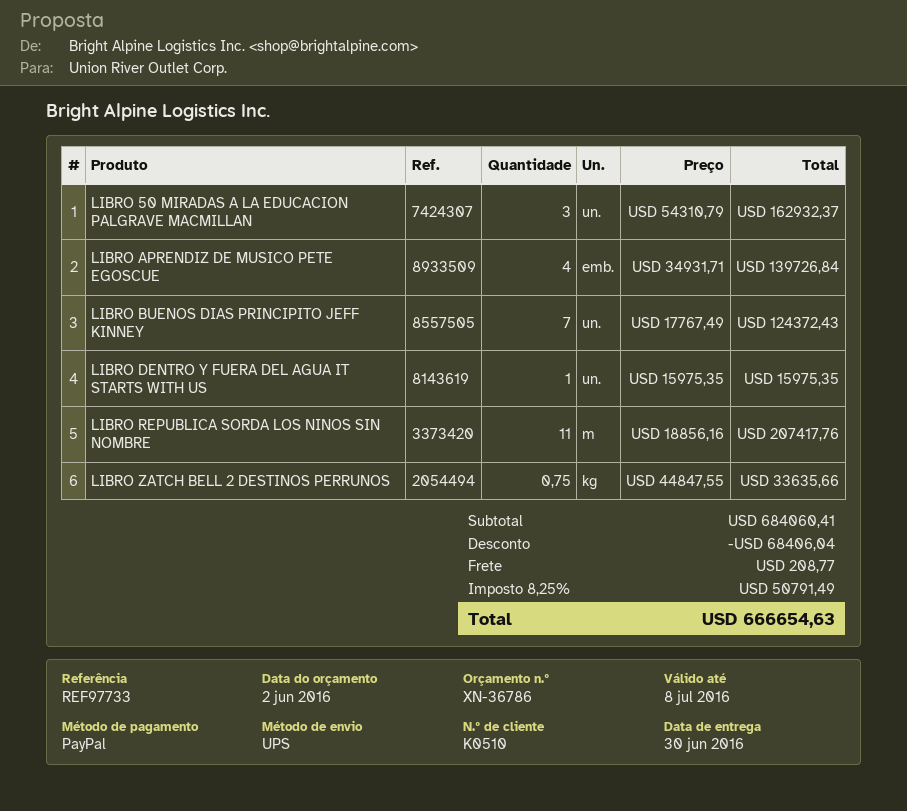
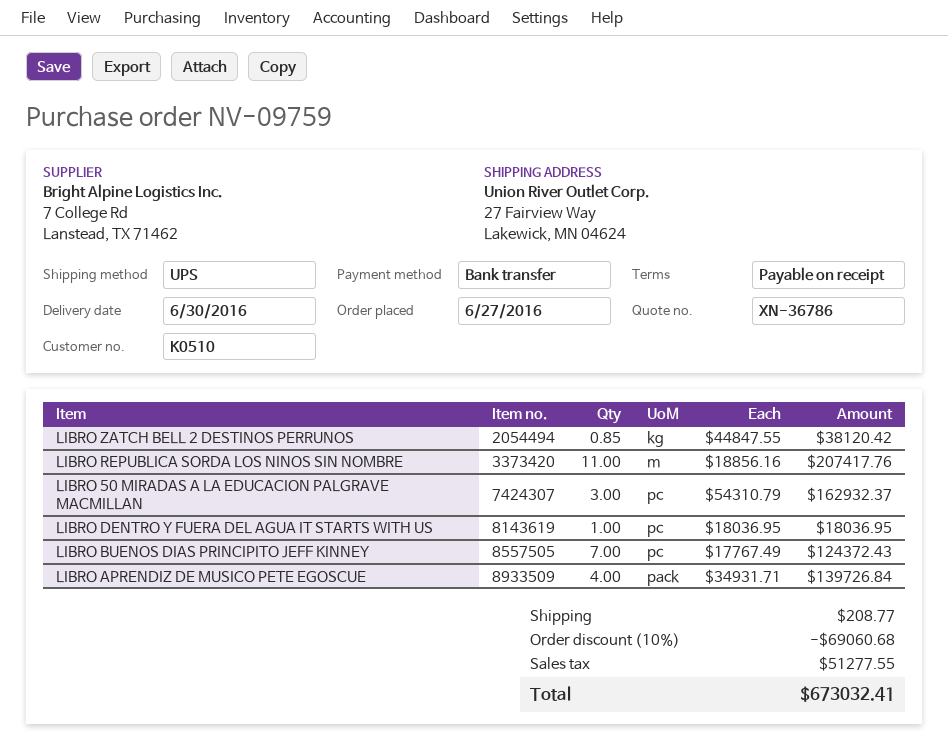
payment method: PayPal -> bank transfer
LIBRO DENTRO Y FUERA DEL AGUA IT STARTS WITH US: 1 x 15975.35 = 15975.35 -> 1 x 18036.95 = 18036.95
LIBRO ZATCH BELL 2 DESTINOS PERRUNOS: 0.75 x 44847.55 = 33635.66 -> 0.85 x 44847.55 = 38120.42
discount: 68406.04 -> 69060.68
tax: 50791.49 -> 51277.55
total: 666654.63 -> 673032.41

